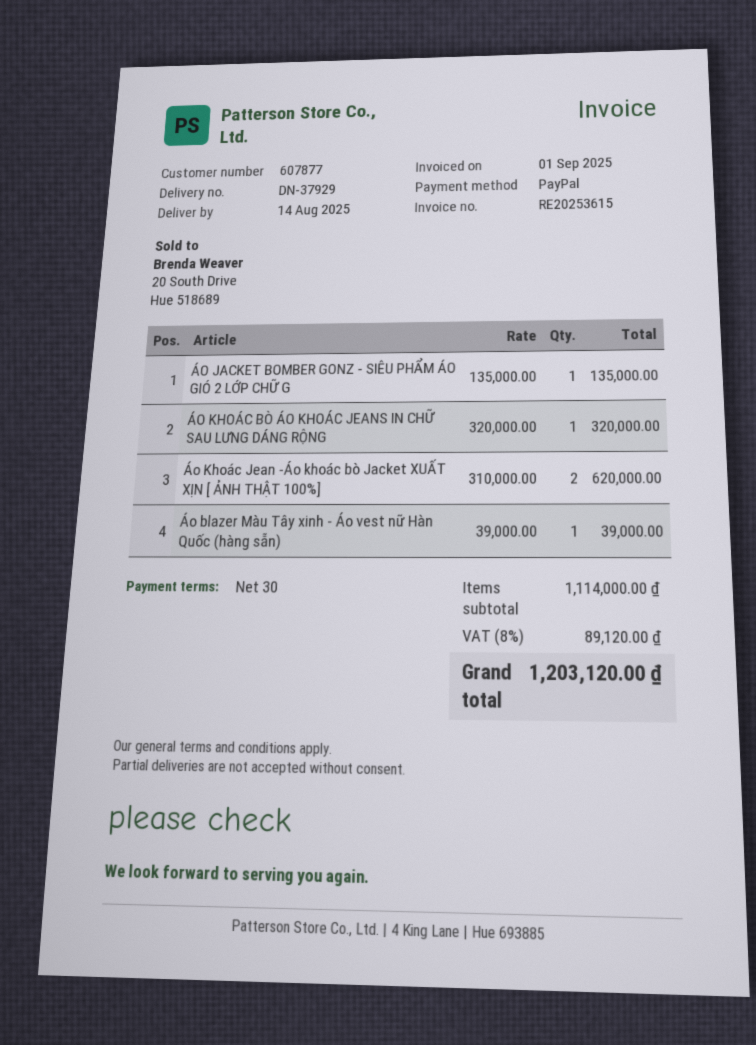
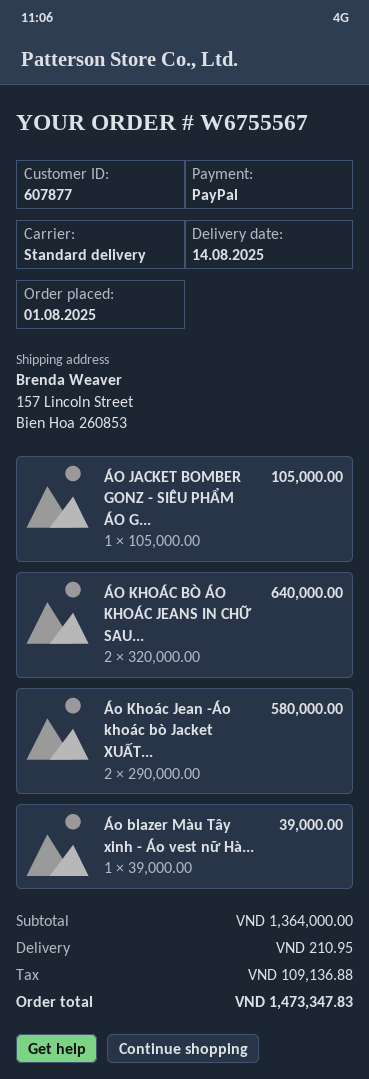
ÁO JACKET BOMBER GONZ - SIÊU PHẨM ÁO GIÓ 2 LỚP CHỮ G: 1 x 135000.00 = 135000.00 -> 1 x 105000.00 = 105000.00
ÁO KHOÁC BÒ ÁO KHOÁC JEANS IN CHỮ SAU LƯNG DÁNG RỘNG: 1 x 320000.00 = 320000.00 -> 2 x 320000.00 = 640000.00
Áo Khoác Jean -Áo khoác bò Jacket XUẤT XỊN [ ẢNH THẬT 100%]: 2 x 310000.00 = 620000.00 -> 2 x 290000.00 = 580000.00
subtotal: 1114000.00 -> 1364000.00
shipping: none -> 210.95
tax: 89120.00 -> 109136.88
total: 1203120.00 -> 1473347.83

